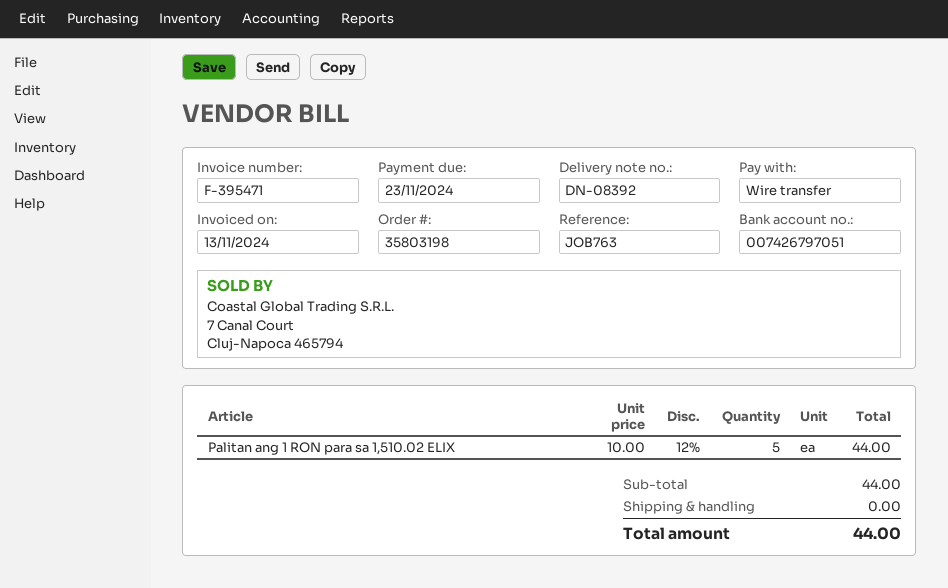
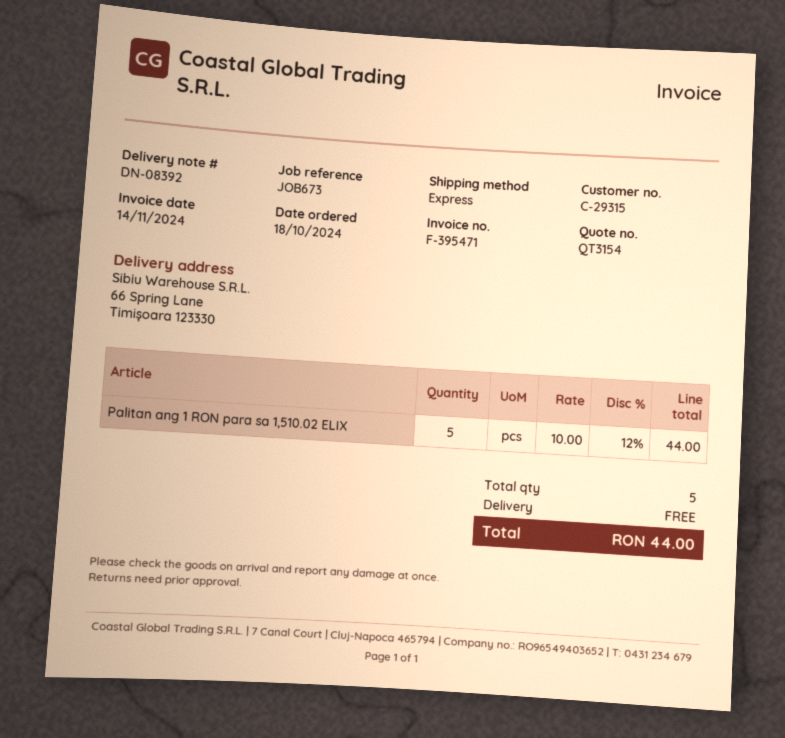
invoice date: 2024-11-13 -> 2024-11-14
reference: JOB763 -> JOB673

